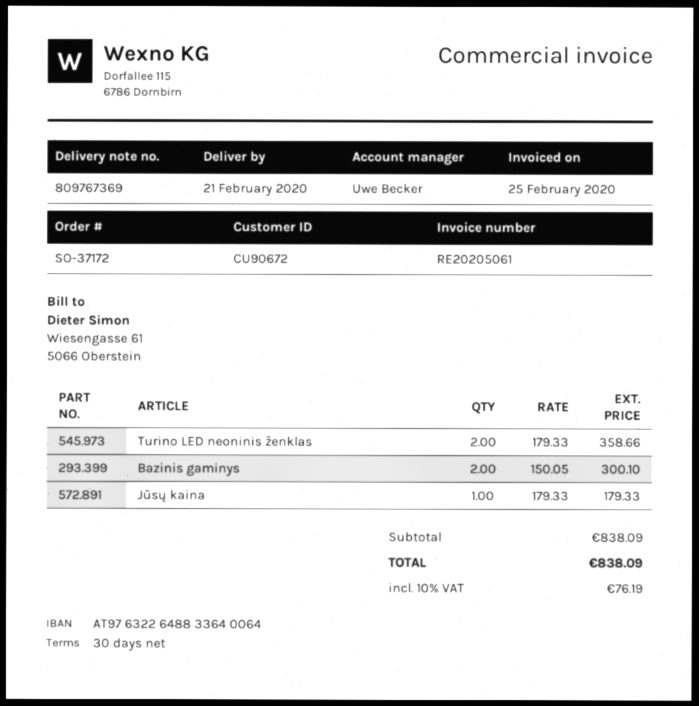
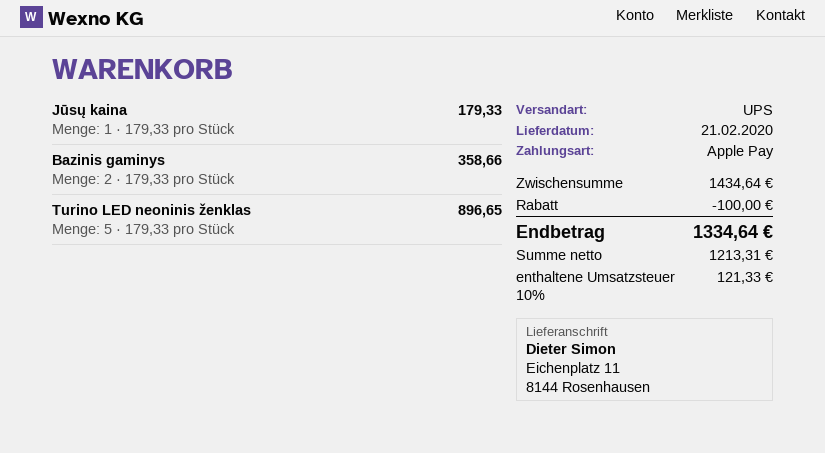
Turino LED neoninis ženklas: 2 x 179.33 = 358.66 -> 5 x 179.33 = 896.65
Bazinis gaminys: 2 x 150.05 = 300.10 -> 2 x 179.33 = 358.66
subtotal: 838.09 -> 1434.64
discount: none -> 100.00
tax: 10% = 76.19 -> 10% = 121.33
total: 838.09 -> 1334.64

